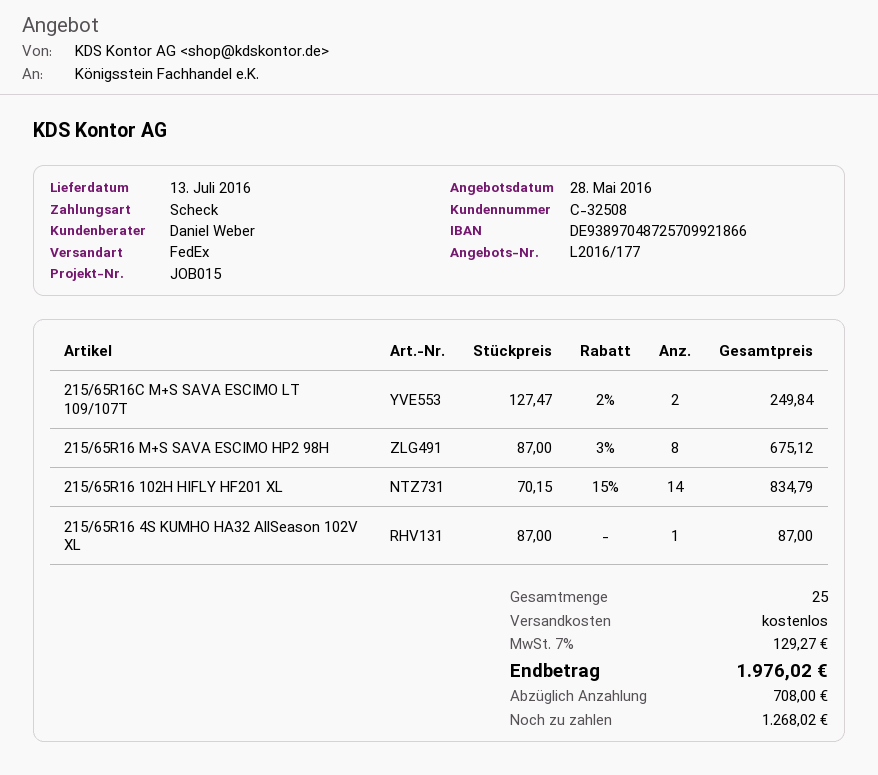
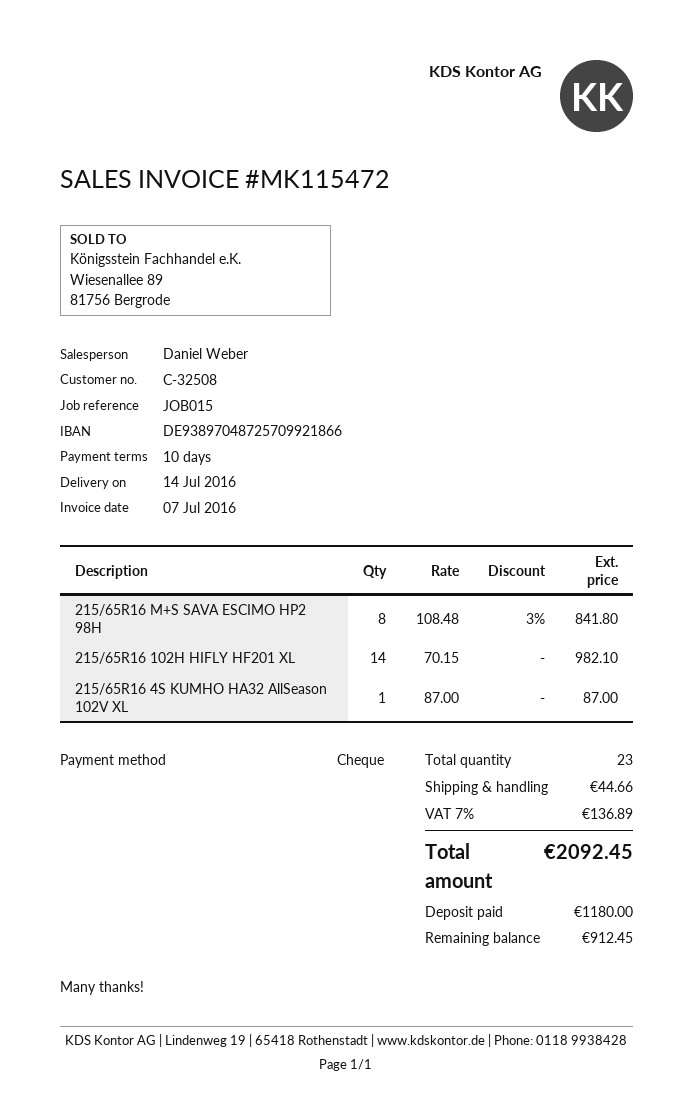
delivery date: 2016-07-13 -> 2016-07-14
215/65R16C M+S SAVA ESCIMO LT 109/107T: 2 x 127.47 - 2% = 249.84 -> none
215/65R16 M+S SAVA ESCIMO HP2 98H: 8 x 87.00 - 3% = 675.12 -> 8 x 108.48 - 3% = 841.80
215/65R16 102H HIFLY HF201 XL: 14 x 70.15 - 15% = 834.79 -> 14 x 70.15 = 982.10
total quantity: 25 -> 23
shipping: 0.00 -> 44.66
tax: 7% = 129.27 -> 7% = 136.89
total: 1976.02 -> 2092.45
deposit: 708.00 -> 1180.00
balance: 1268.02 -> 912.45

